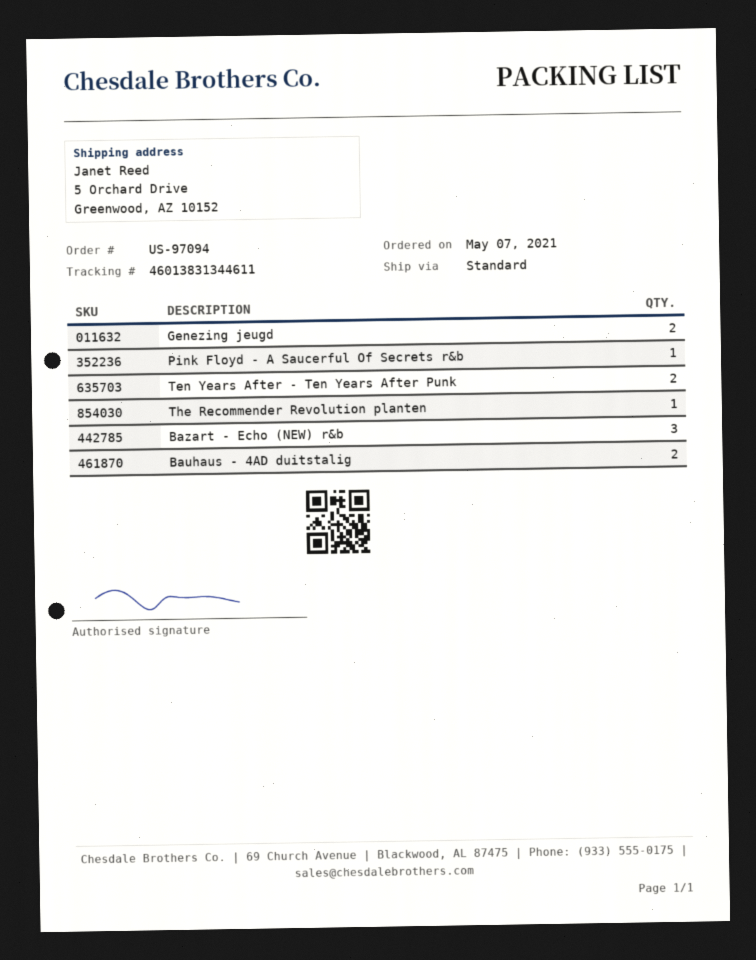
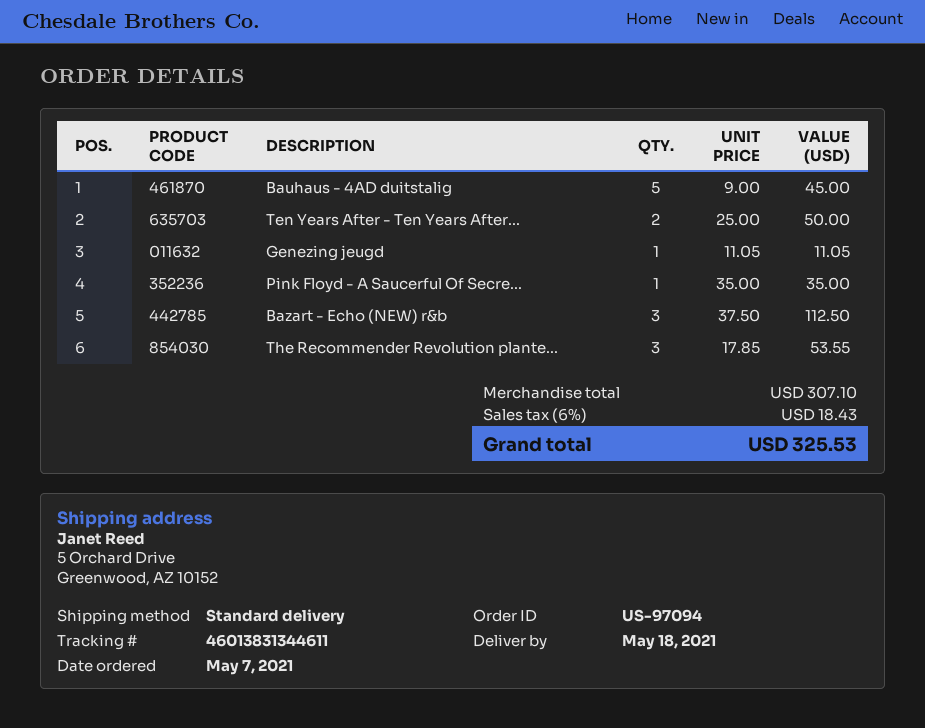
Genezing jeugd: 2 -> 1
The Recommender Revolution planten: 1 -> 3
Bauhaus - 4AD duitstalig: 2 -> 5

